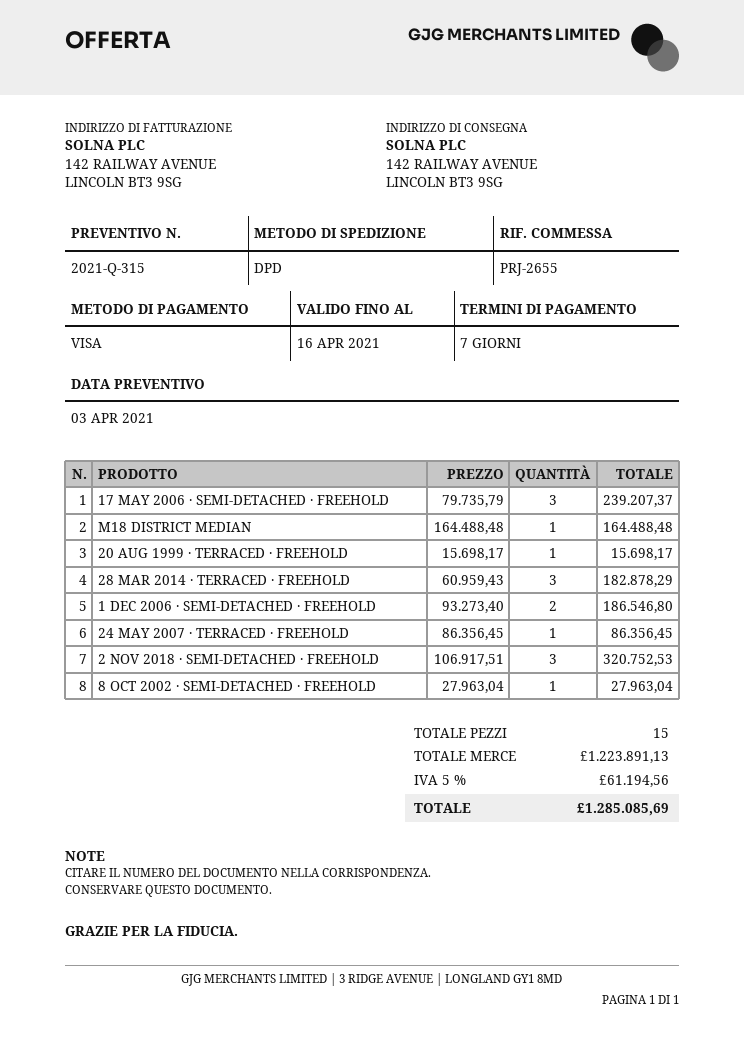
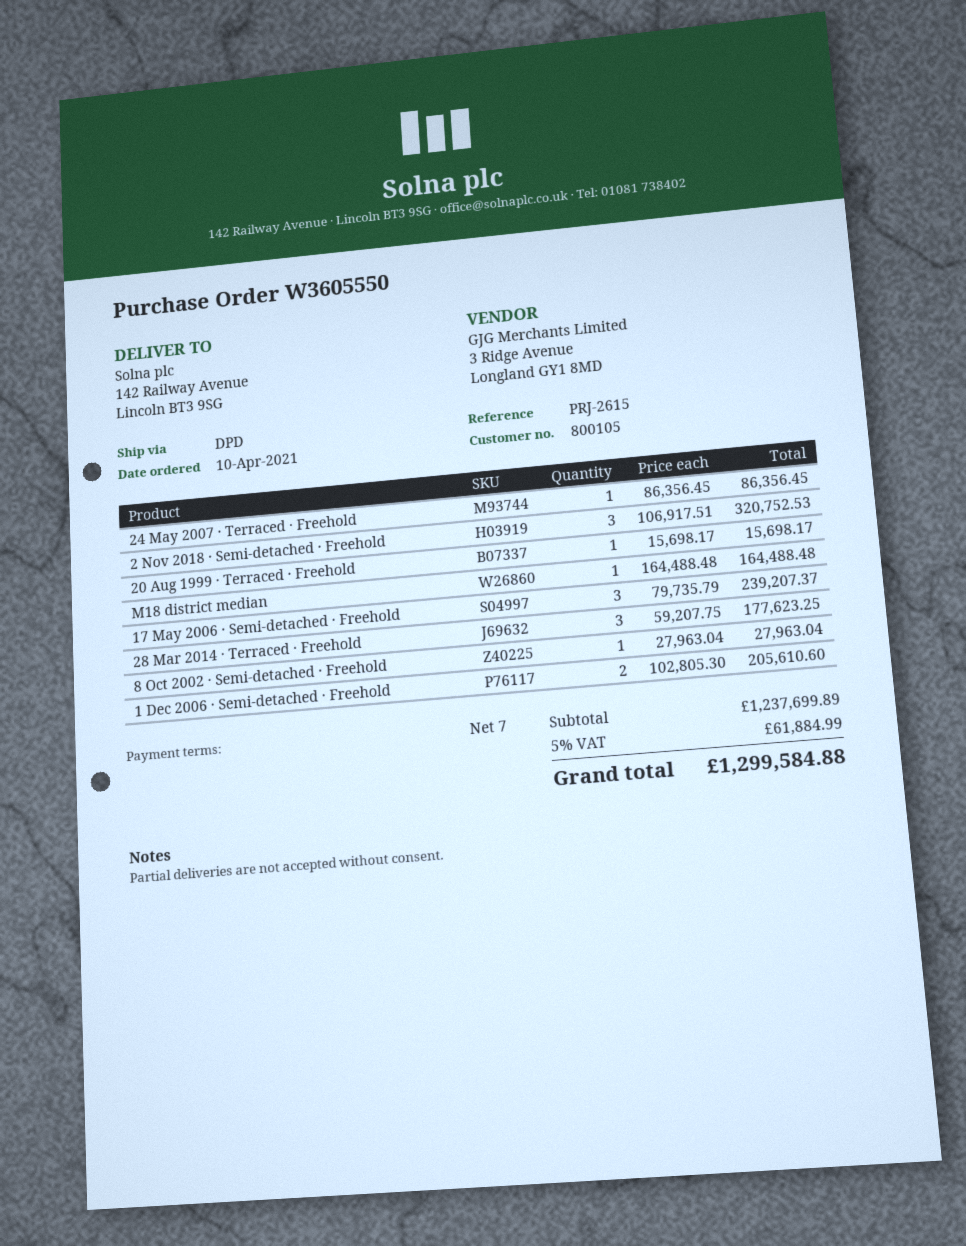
reference: PRJ-2655 -> PRJ-2615
28 MAR 2014 · TERRACED · FREEHOLD: 3 x 60959.43 = 182878.29 -> 3 x 59207.75 = 177623.25
1 DEC 2006 · SEMI-DETACHED · FREEHOLD: 2 x 93273.40 = 186546.80 -> 2 x 102805.30 = 205610.60
subtotal: 1223891.13 -> 1237699.89
tax: 5% = 61194.56 -> 5% = 61884.99
total: 1285085.69 -> 1299584.88

